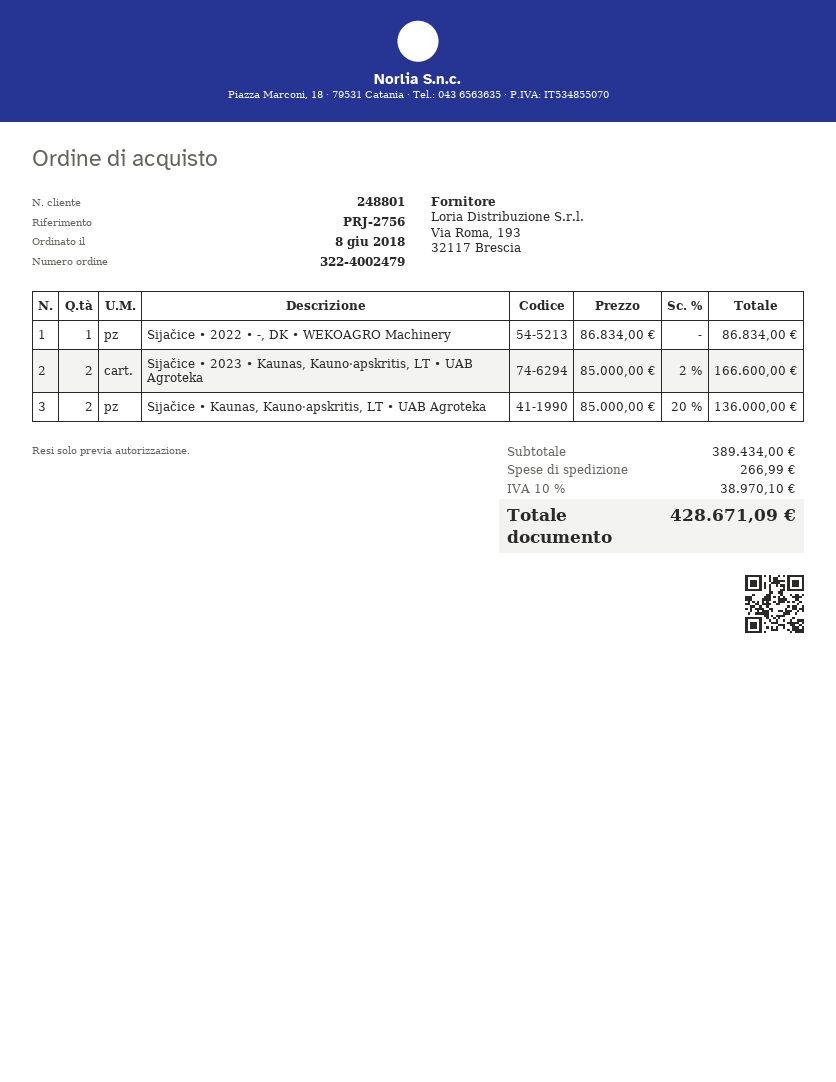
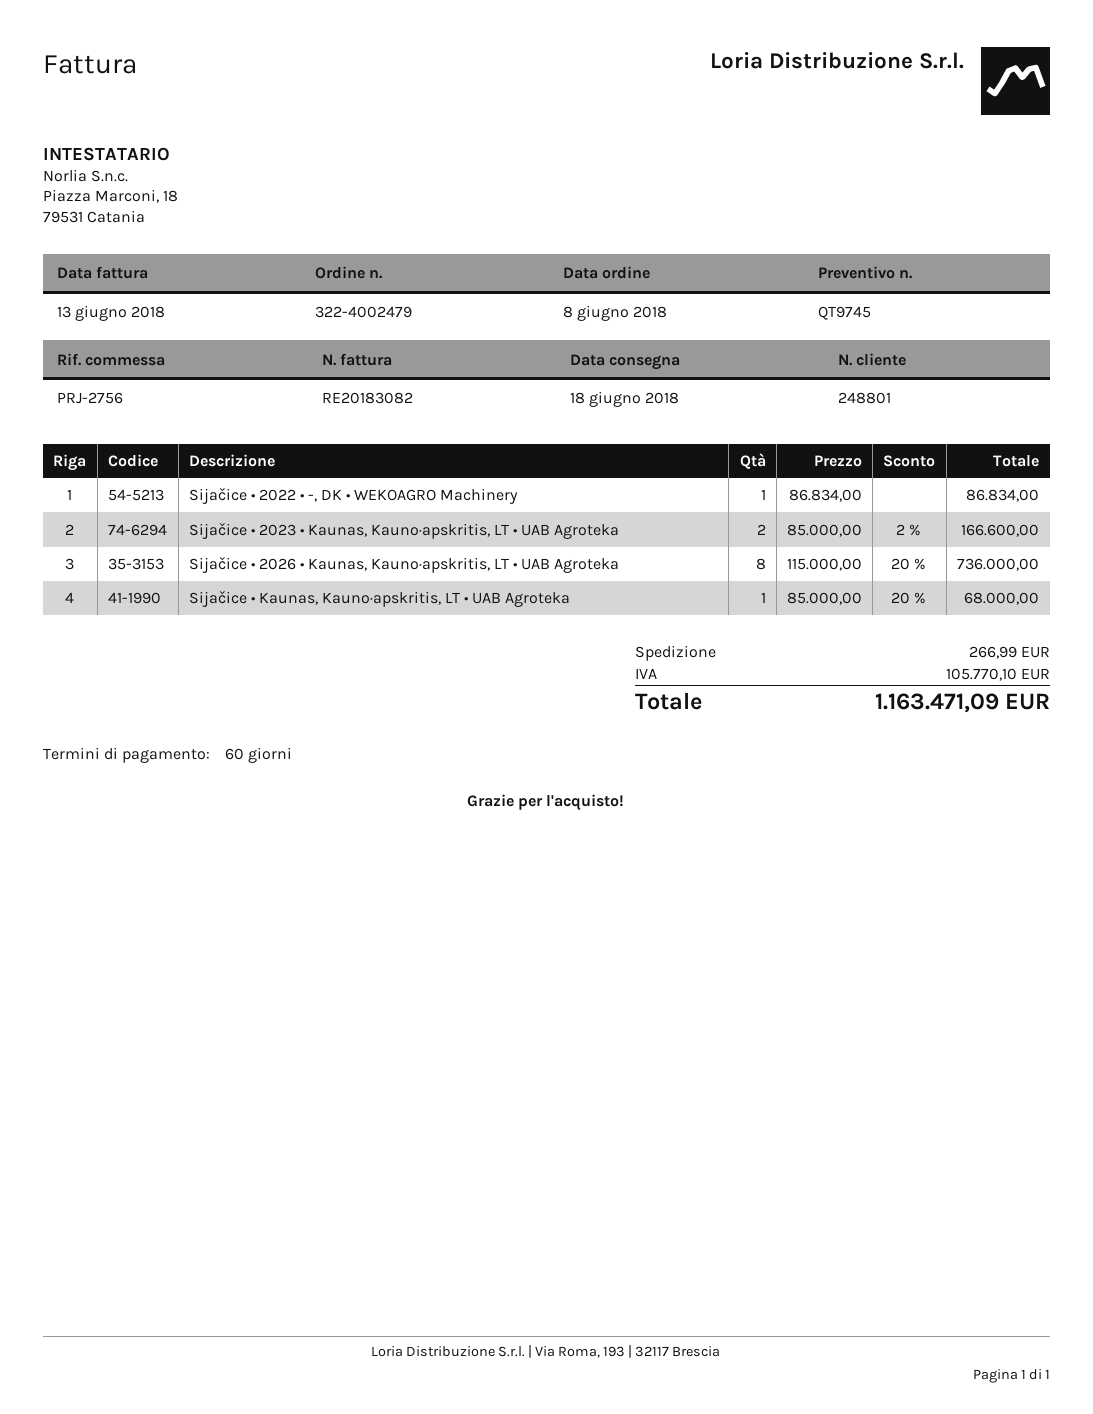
Sijačice • Kaunas, Kauno·apskritis, LT • UAB Agroteka: 2 x 85000.00 - 20% = 136000.00 -> 1 x 85000.00 - 20% = 68000.00
Sijačice • 2026 • Kaunas, Kauno·apskritis, LT • UAB Agroteka: none -> 8 x 115000.00 - 20% = 736000.00
tax: 38970.10 -> 105770.10
total: 428671.09 -> 1163471.09

